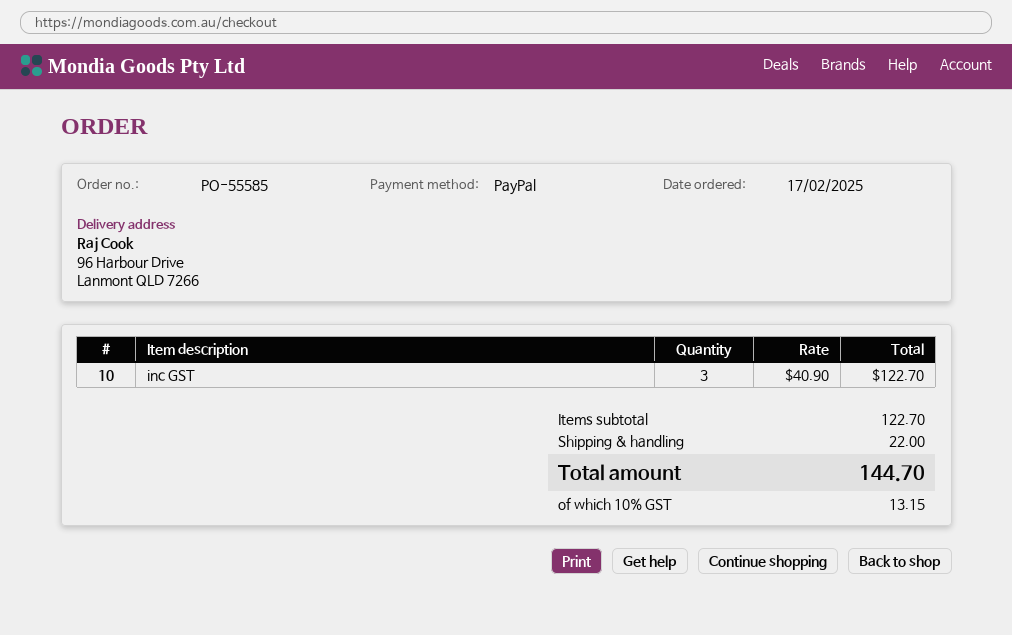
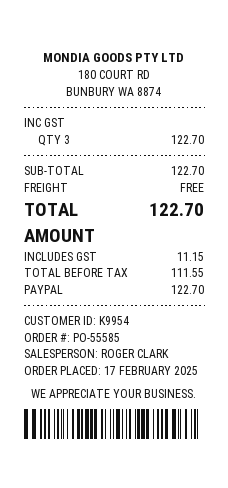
shipping: 22.00 -> 0.00
tax: 13.15 -> 11.15
total: 144.70 -> 122.70

